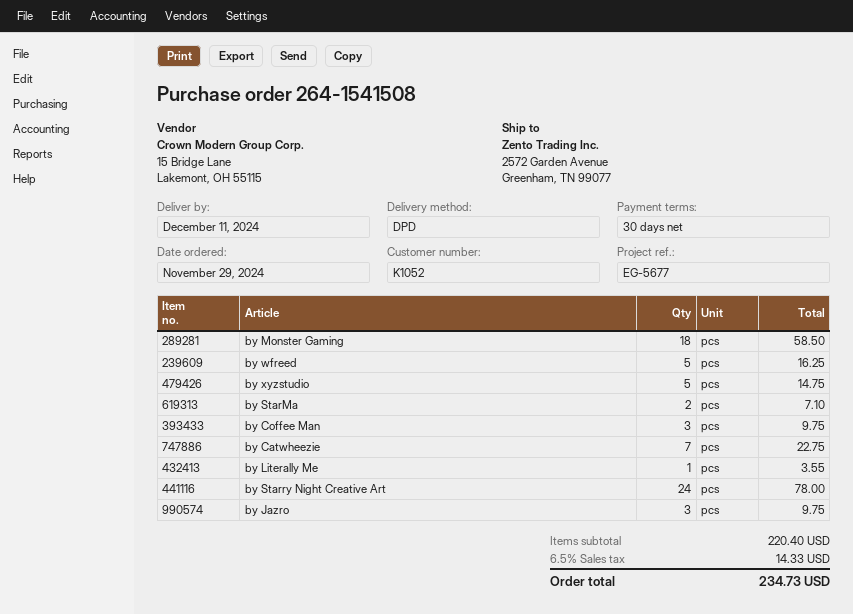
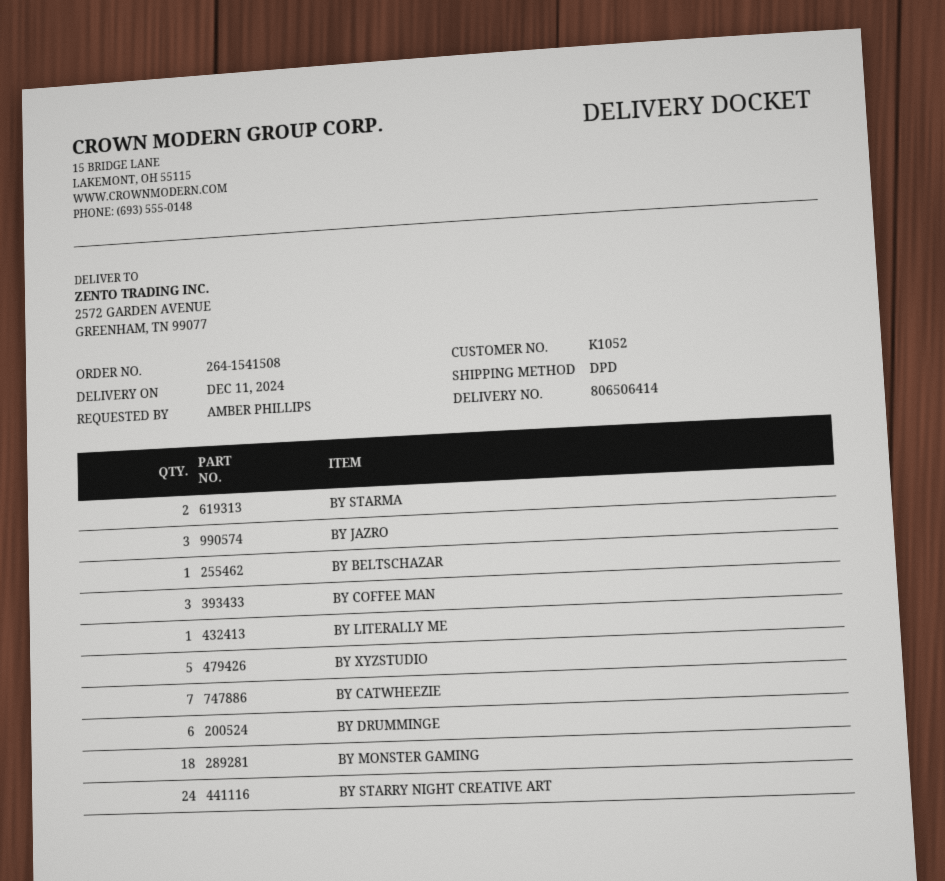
by wfreed: 5 -> none
BY BELTSCHAZAR: none -> 1
BY DRUMMINGE: none -> 6

